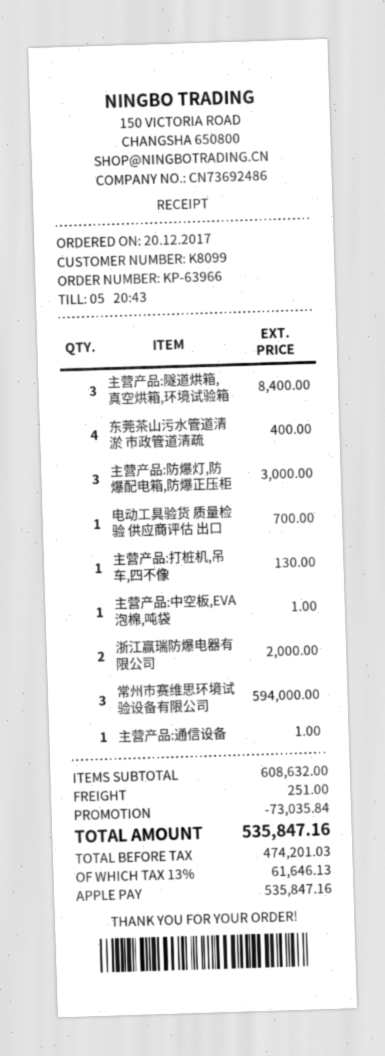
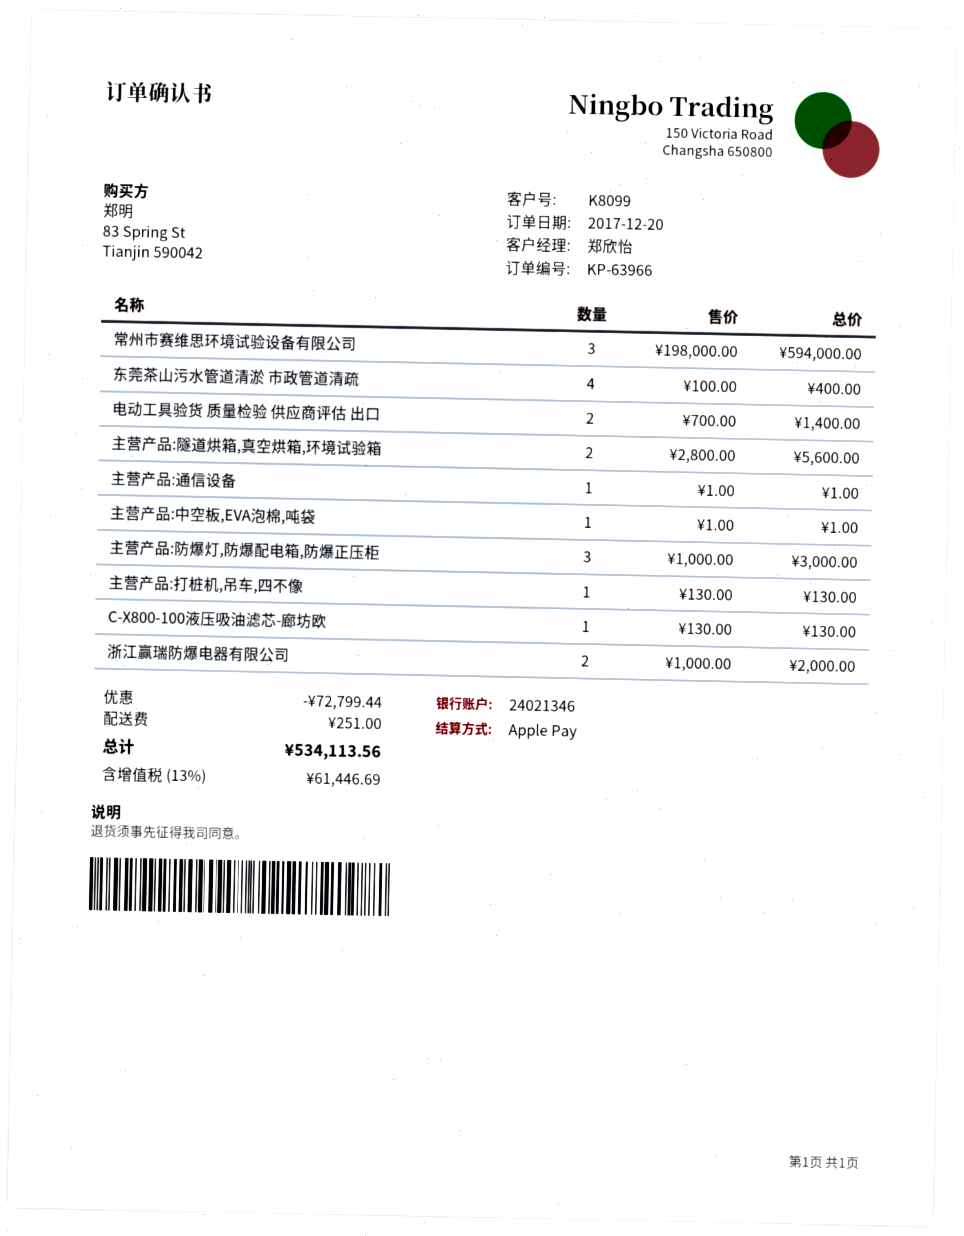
主营产品:隧道烘箱,真空烘箱,环境试验箱: 3 for 8400.00 -> 2 for 5600.00
电动工具验货 质量检验 供应商评估 出口: 1 for 700.00 -> 2 for 1400.00
C-X800-100液压吸油滤芯-廊坊欧: none -> 1 for 130.00
discount: 73035.84 -> 72799.44
tax: 13% = 61646.13 -> 13% = 61446.69
total: 535847.16 -> 534113.56

